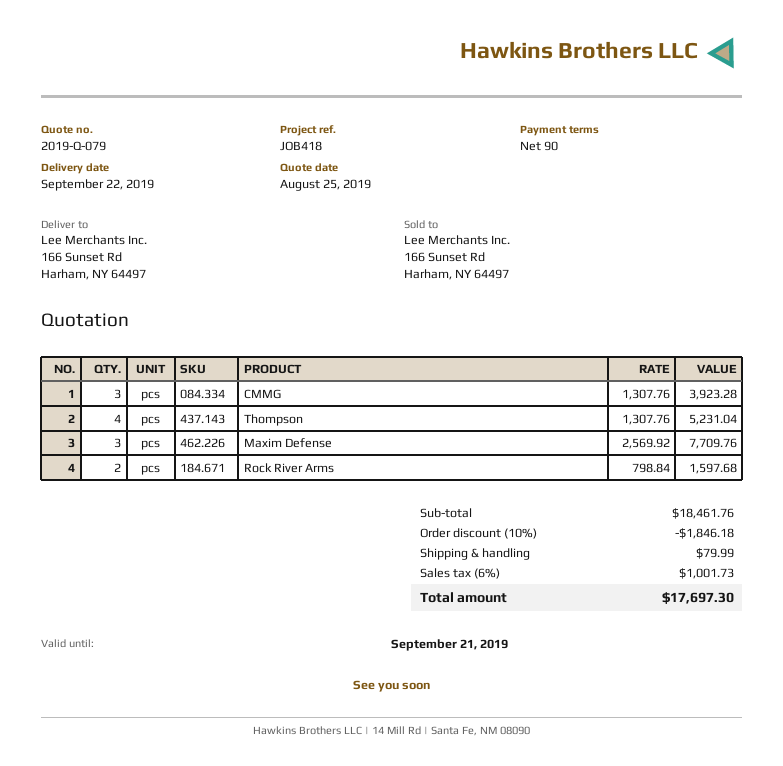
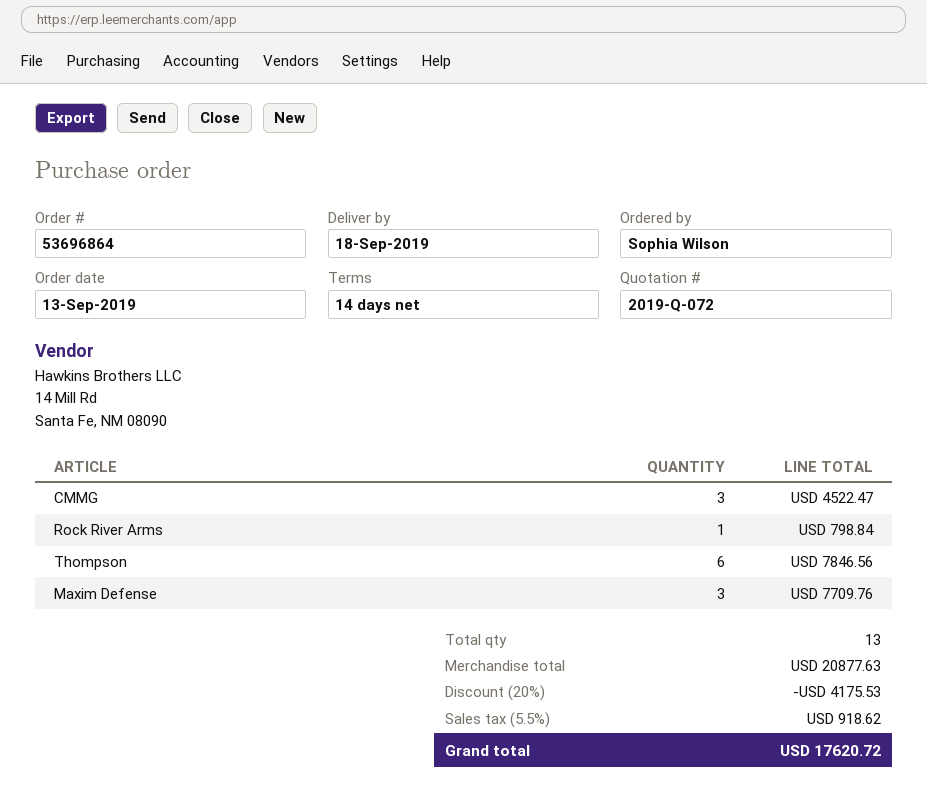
quote number: 2019-Q-079 -> 2019-Q-072
delivery date: 2019-09-22 -> 2019-09-18
payment terms: 90 days -> 14 days
CMMG: 3 for 3923.28 -> 3 for 4522.47
Thompson: 4 for 5231.04 -> 6 for 7846.56
Rock River Arms: 2 for 1597.68 -> 1 for 798.84
subtotal: 18461.76 -> 20877.63
discount: 10% = 1846.18 -> 20% = 4175.53
shipping: 79.99 -> none
tax: 6% = 1001.73 -> 5.5% = 918.62
total: 17697.30 -> 17620.72

